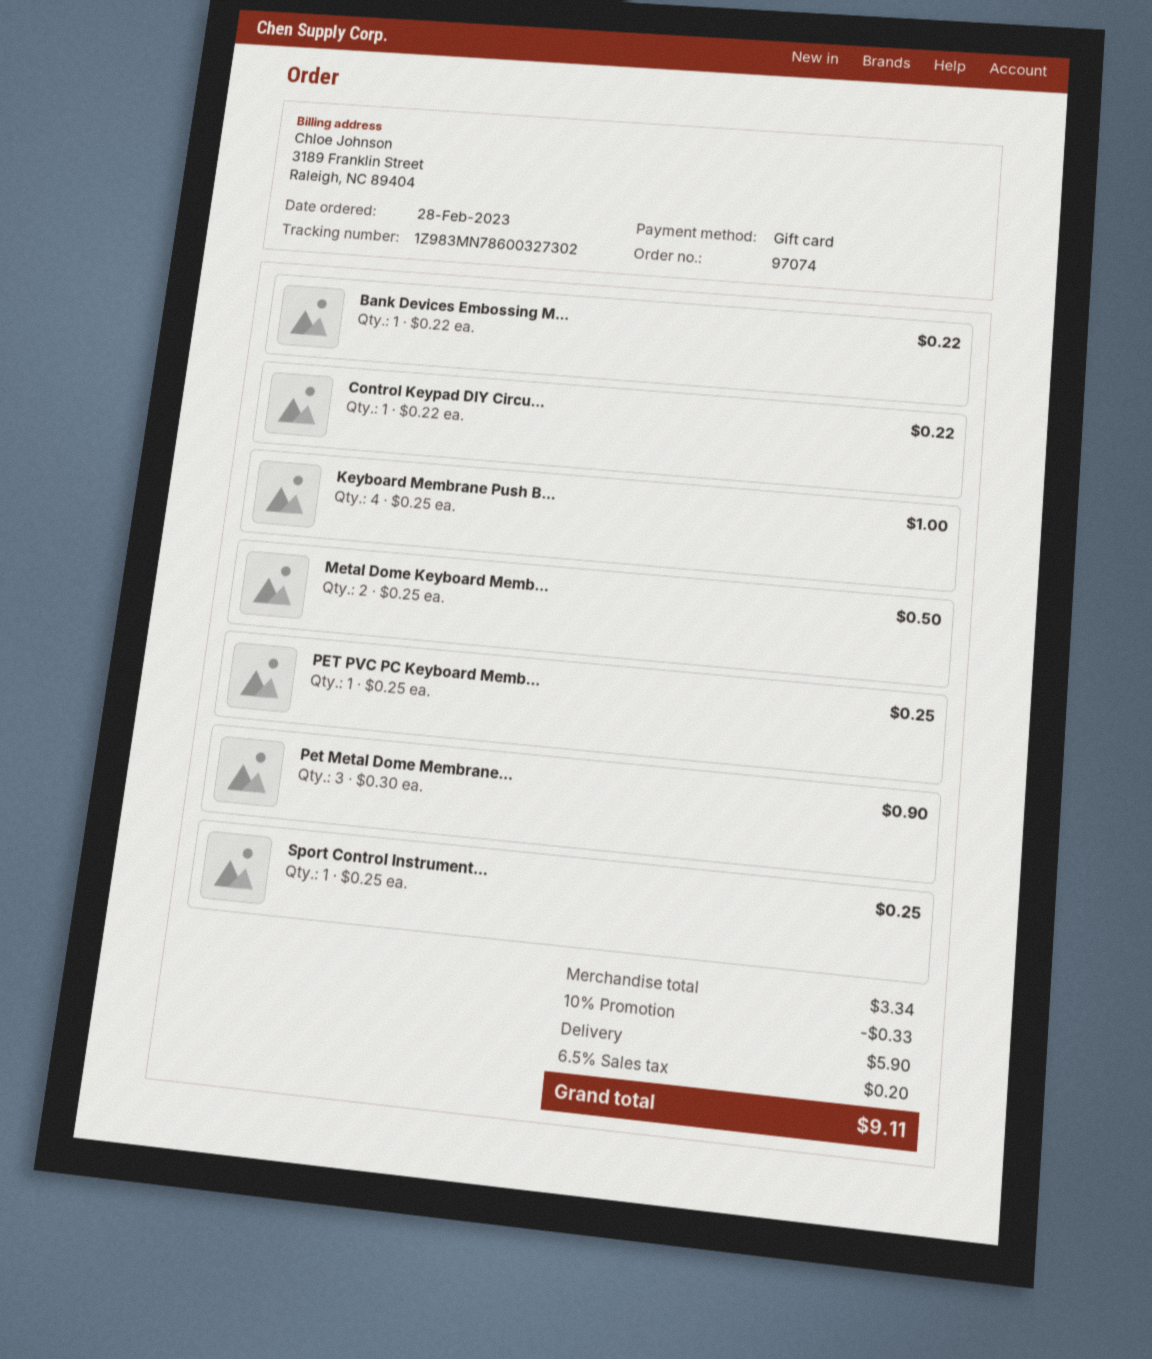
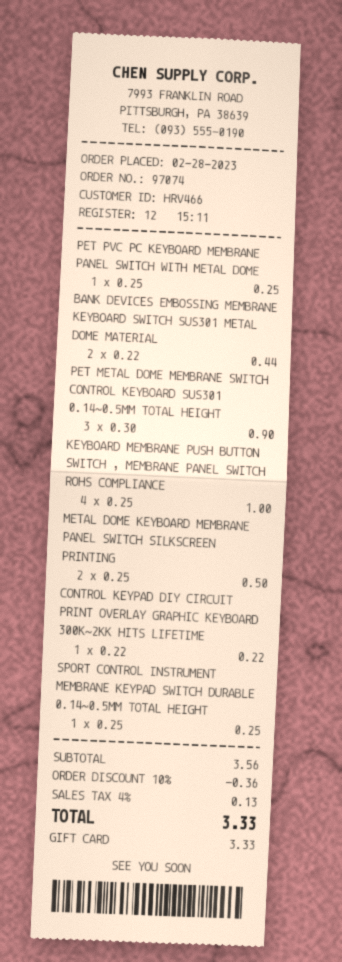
Bank Devices Embossing M...: 1 x 0.22 = 0.22 -> 2 x 0.22 = 0.44
subtotal: 3.34 -> 3.56
discount: 10% = 0.33 -> 10% = 0.36
shipping: 5.90 -> none
tax: 6.5% = 0.20 -> 4% = 0.13
total: 9.11 -> 3.33

